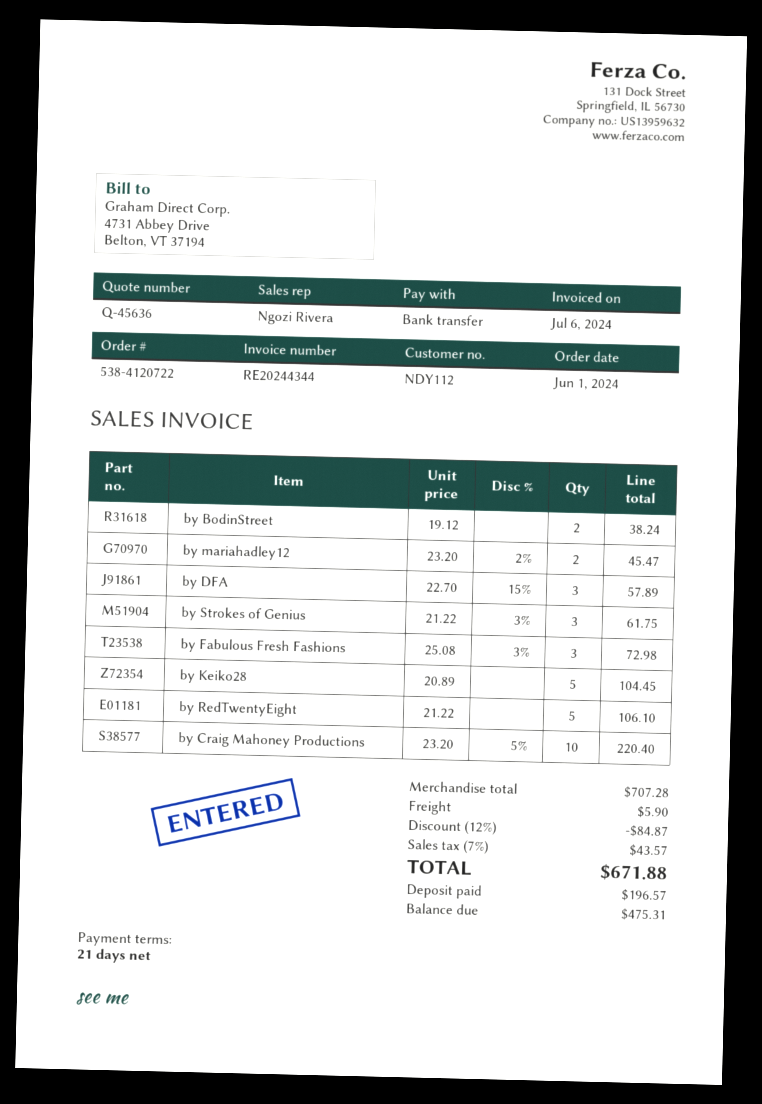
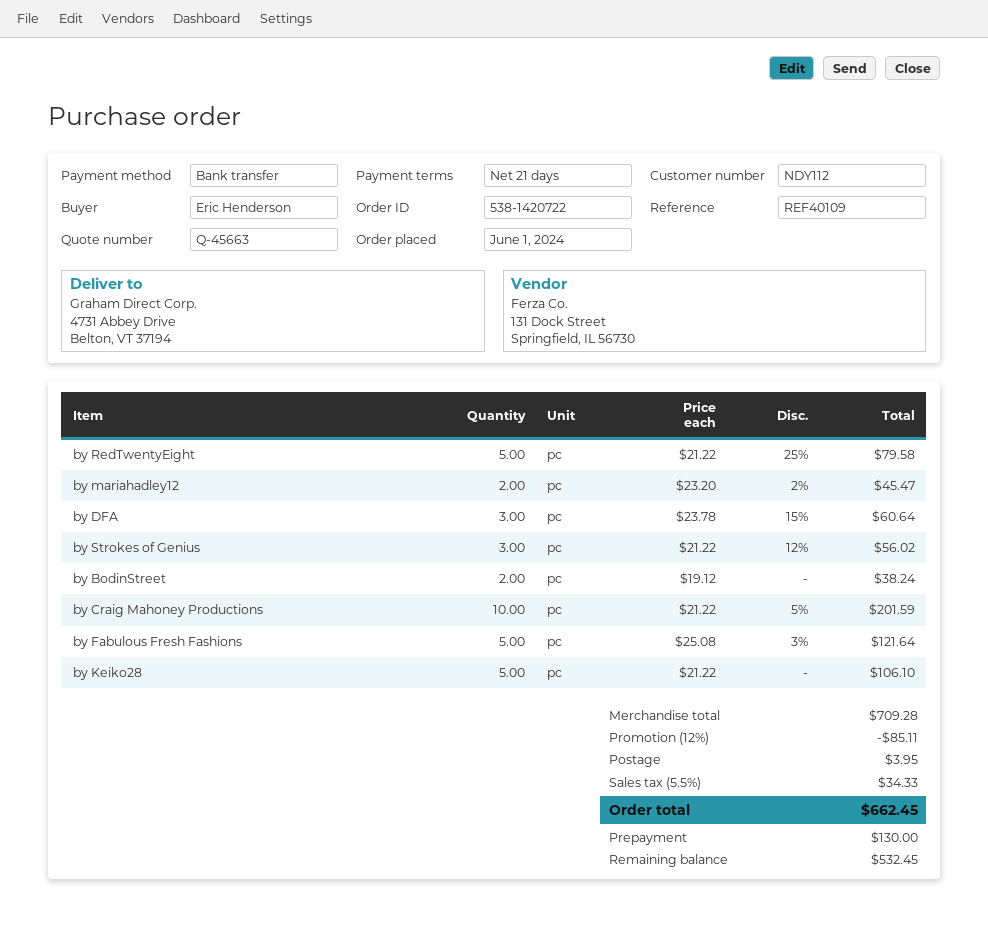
quote number: Q-45636 -> Q-45663
order number: 538-4120722 -> 538-1420722
by DFA: 3 x 22.70 - 15% = 57.89 -> 3 x 23.78 - 15% = 60.64
by Strokes of Genius: 3 x 21.22 - 3% = 61.75 -> 3 x 21.22 - 12% = 56.02
by Fabulous Fresh Fashions: 3 x 25.08 - 3% = 72.98 -> 5 x 25.08 - 3% = 121.64
by Keiko28: 5 x 20.89 = 104.45 -> 5 x 21.22 = 106.10
by RedTwentyEight: 5 x 21.22 = 106.10 -> 5 x 21.22 - 25% = 79.58
by Craig Mahoney Productions: 10 x 23.20 - 5% = 220.40 -> 10 x 21.22 - 5% = 201.59
subtotal: 707.28 -> 709.28
discount: 12% = 84.87 -> 12% = 85.11
shipping: 5.90 -> 3.95
tax: 7% = 43.57 -> 5.5% = 34.33
total: 671.88 -> 662.45
deposit: 196.57 -> 130.00
balance: 475.31 -> 532.45

